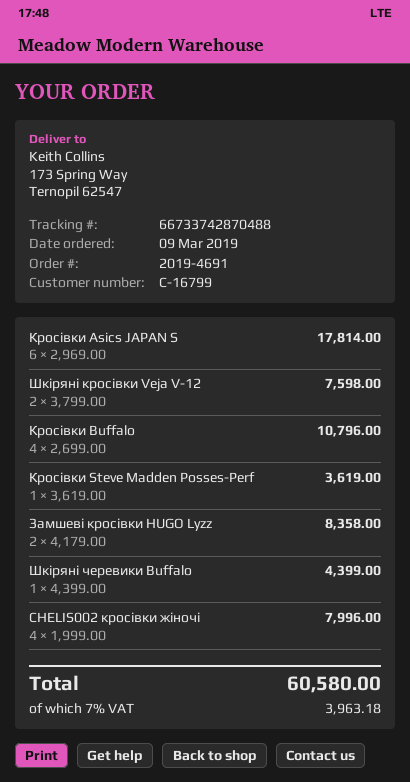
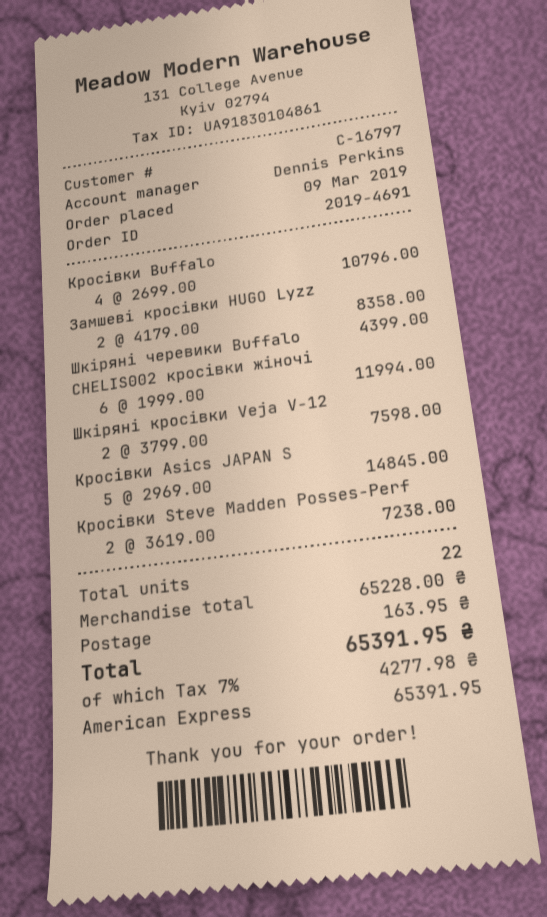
customer number: C-16799 -> C-16797
Кросівки Asics JAPAN S: 6 x 2969.00 = 17814.00 -> 5 x 2969.00 = 14845.00
Кросівки Steve Madden Posses-Perf: 1 x 3619.00 = 3619.00 -> 2 x 3619.00 = 7238.00
CHELIS002 кросівки жіночі: 4 x 1999.00 = 7996.00 -> 6 x 1999.00 = 11994.00
shipping: none -> 163.95
tax: 7% = 3963.18 -> 7% = 4277.98
total: 60580.00 -> 65391.95

